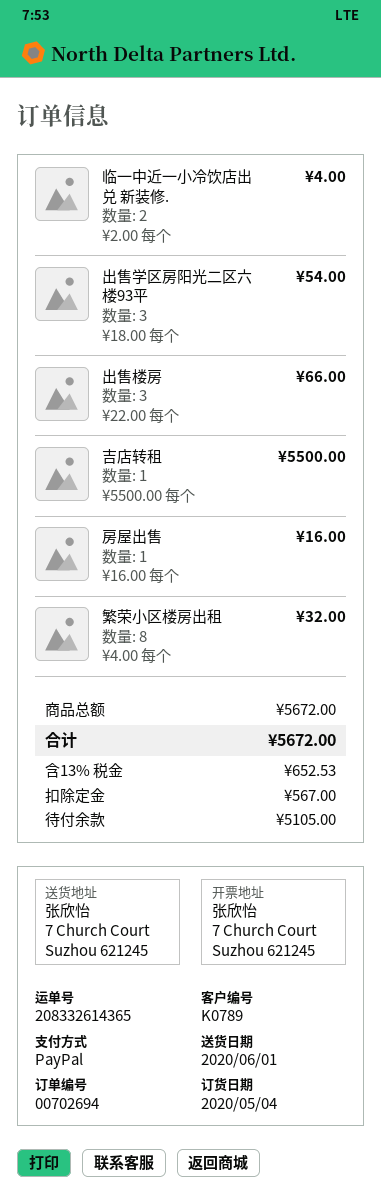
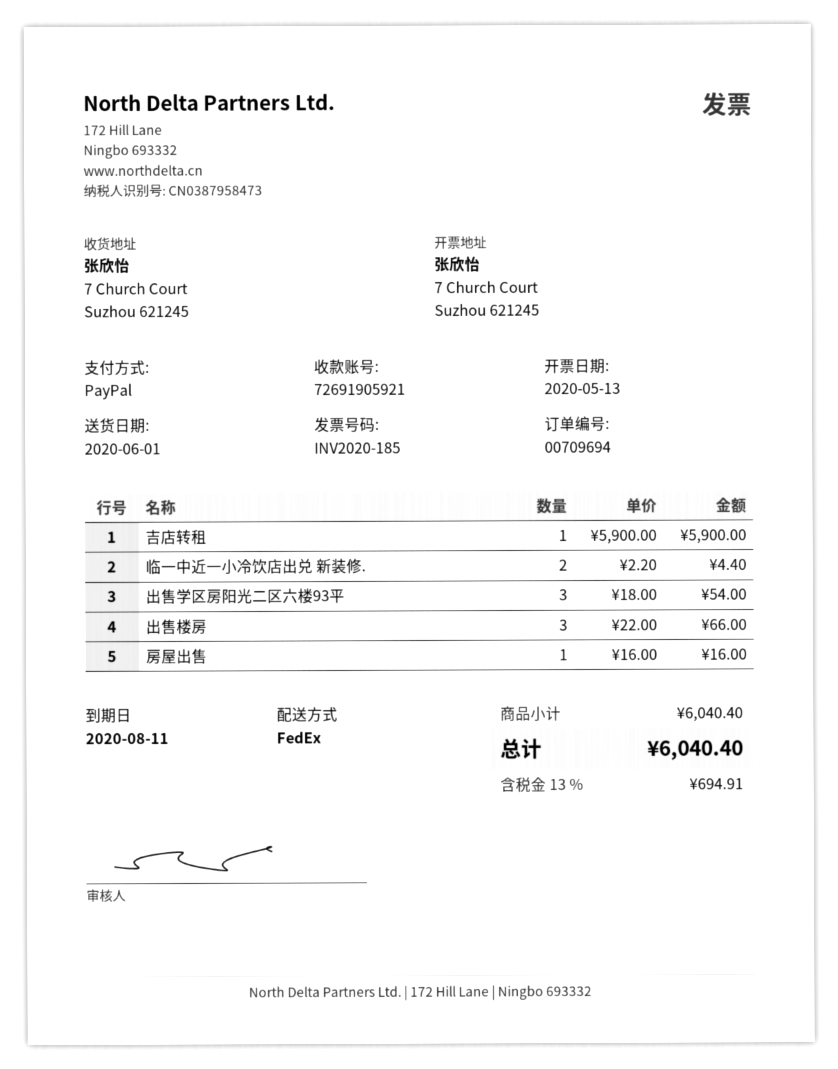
order number: 00702694 -> 00709694
临一中近一小冷饮店出兑 新装修.: 2 x 2.00 = 4.00 -> 2 x 2.20 = 4.40
吉店转租: 1 x 5500.00 = 5500.00 -> 1 x 5900.00 = 5900.00
繁荣小区楼房出租: 8 x 4.00 = 32.00 -> none
subtotal: 5672.00 -> 6040.40
tax: 13% = 652.53 -> 13% = 694.91
total: 5672.00 -> 6040.40

